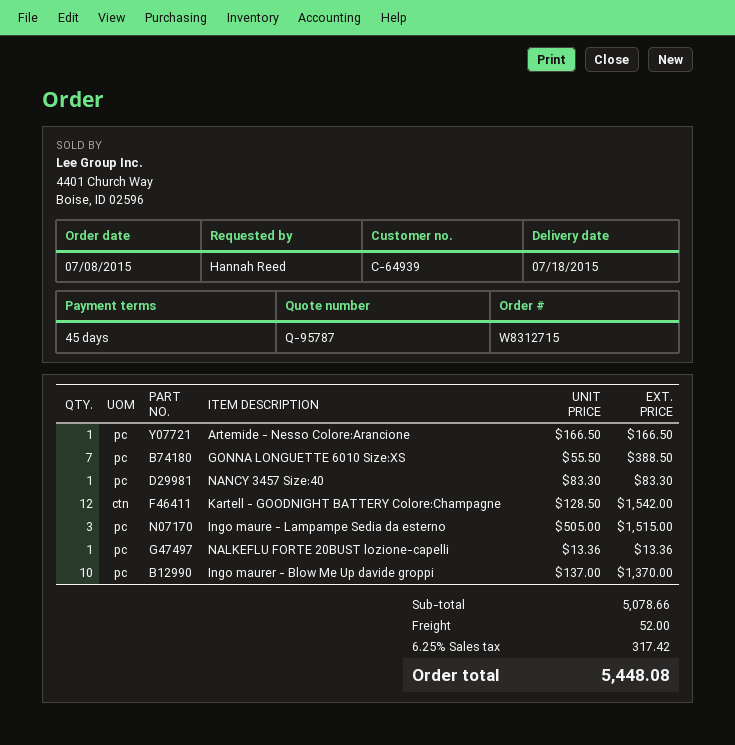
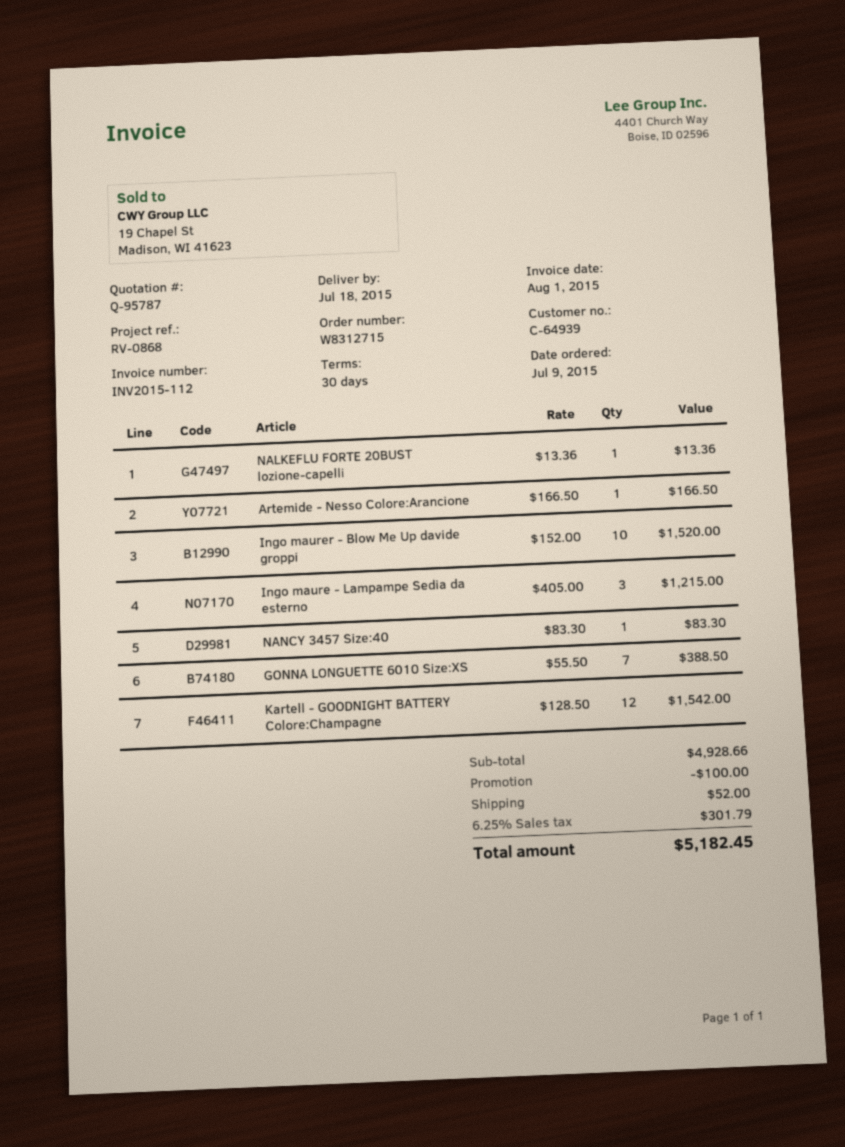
order date: 2015-07-08 -> 2015-07-09
payment terms: 45 days -> 30 days
Ingo maure - Lampampe Sedia da esterno: 3 x 505.00 = 1515.00 -> 3 x 405.00 = 1215.00
Ingo maurer - Blow Me Up davide groppi: 10 x 137.00 = 1370.00 -> 10 x 152.00 = 1520.00
subtotal: 5078.66 -> 4928.66
discount: none -> 100.00
tax: 6.25% = 317.42 -> 6.25% = 301.79
total: 5448.08 -> 5182.45

